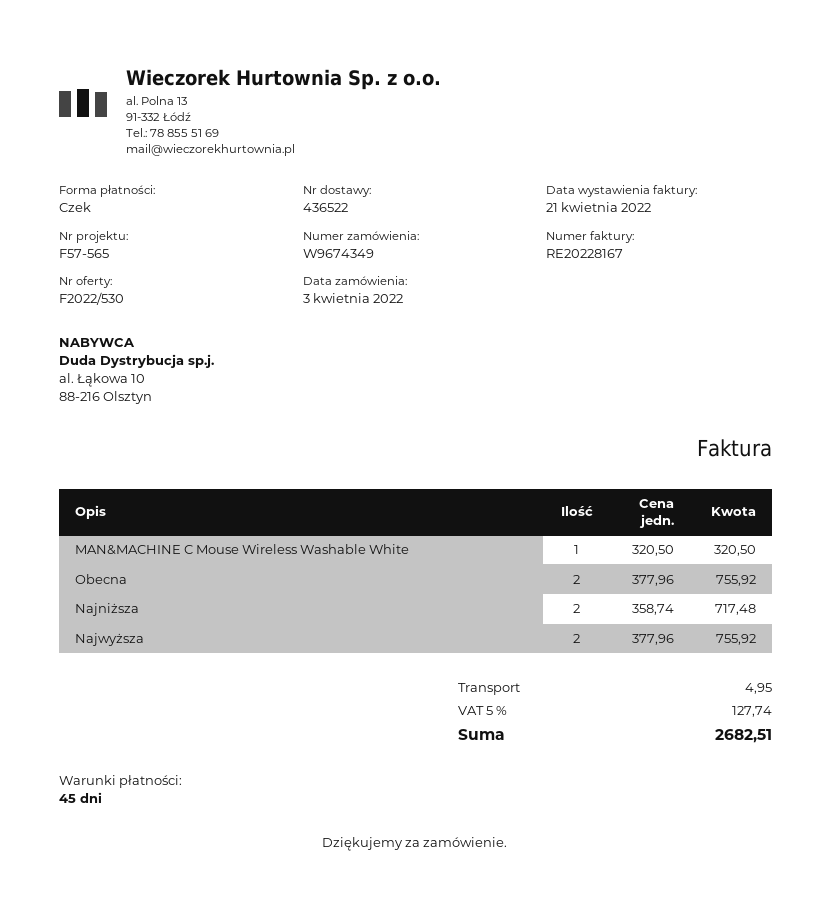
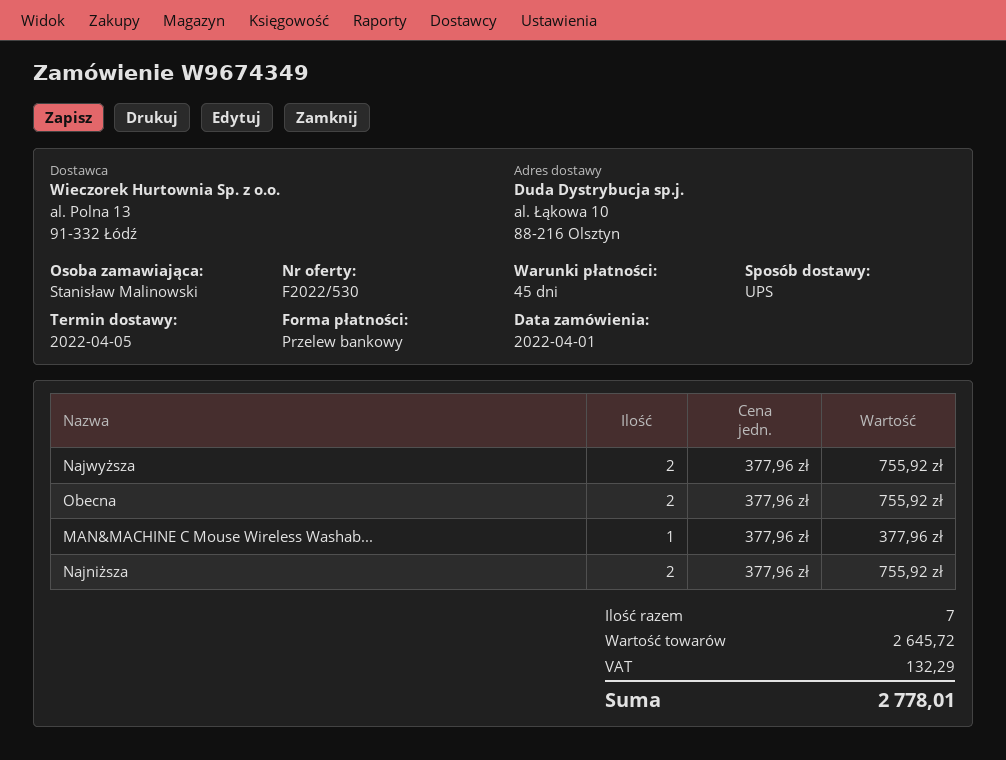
order date: 2022-04-03 -> 2022-04-01
payment method: cheque -> bank transfer
MAN&MACHINE C Mouse Wireless Washable White: 1 x 320.50 = 320.50 -> 1 x 377.96 = 377.96
Najniższa: 2 x 358.74 = 717.48 -> 2 x 377.96 = 755.92
shipping: 4.95 -> none
tax: 127.74 -> 132.29
total: 2682.51 -> 2778.01

